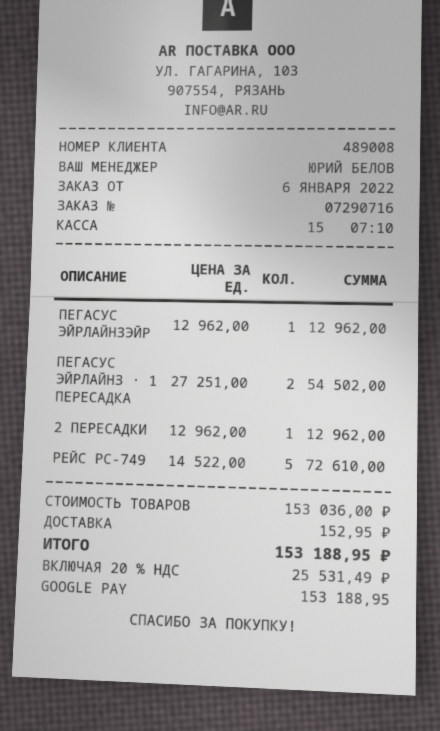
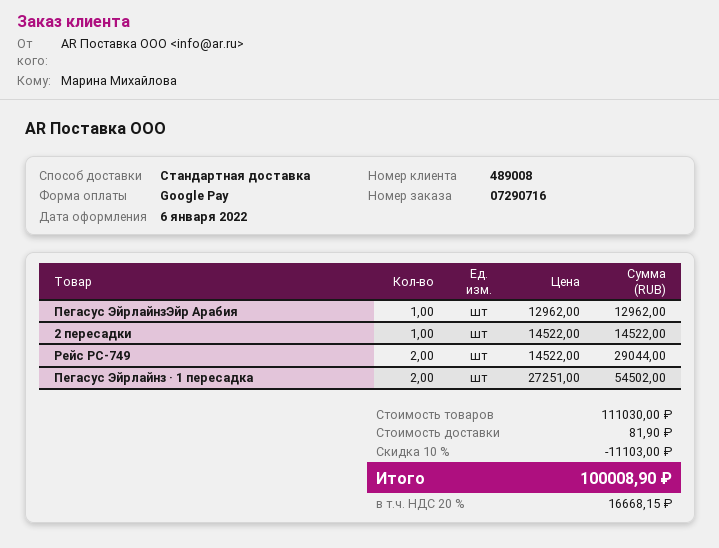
2 ПЕРЕСАДКИ: 1 x 12962.00 = 12962.00 -> 1 x 14522.00 = 14522.00
РЕЙС PC-749: 5 x 14522.00 = 72610.00 -> 2 x 14522.00 = 29044.00
subtotal: 153036.00 -> 111030.00
discount: none -> 10% = 11103.00
shipping: 152.95 -> 81.90
tax: 20% = 25531.49 -> 20% = 16668.15
total: 153188.95 -> 100008.90

